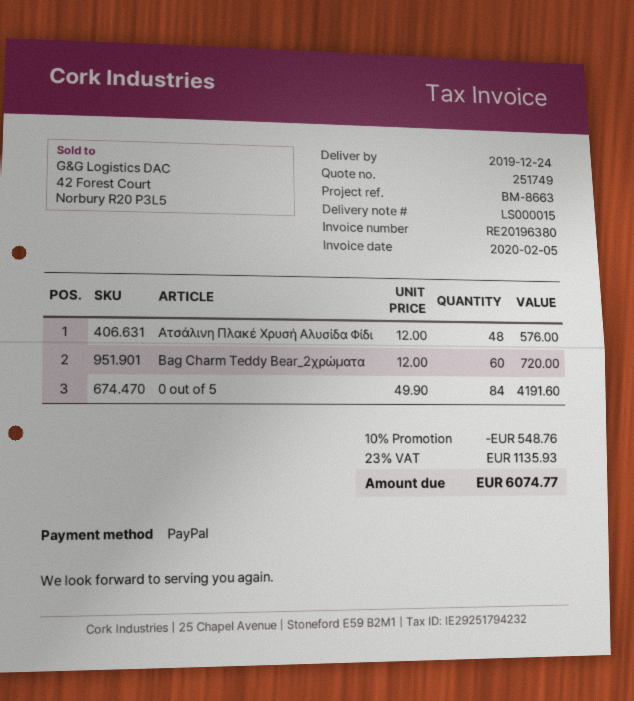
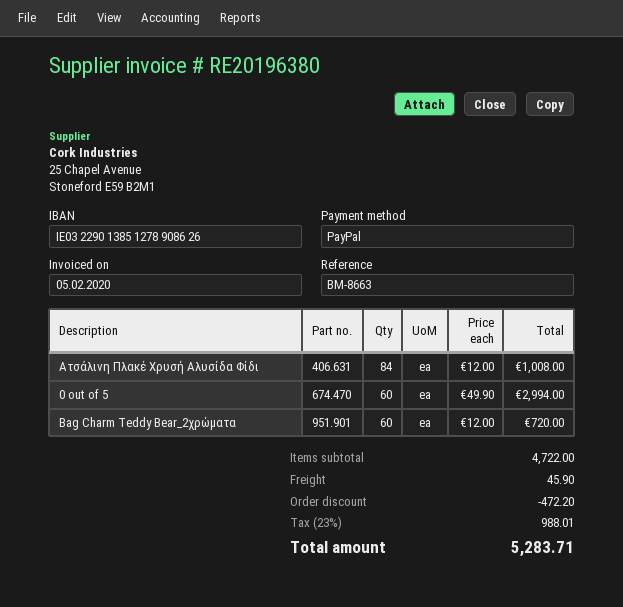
Ατσάλινη Πλακέ Χρυσή Αλυσίδα Φίδι: 48 x 12.00 = 576.00 -> 84 x 12.00 = 1008.00
0 out of 5: 84 x 49.90 = 4191.60 -> 60 x 49.90 = 2994.00
discount: 548.76 -> 472.20
shipping: none -> 45.90
tax: 23% = 1135.93 -> 23% = 988.01
total: 6074.77 -> 5283.71

